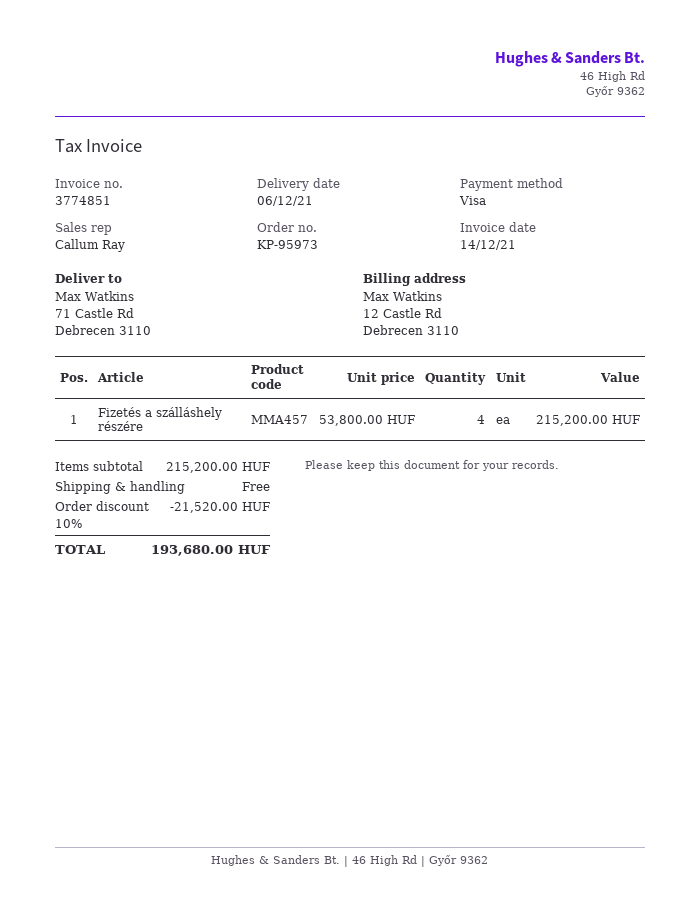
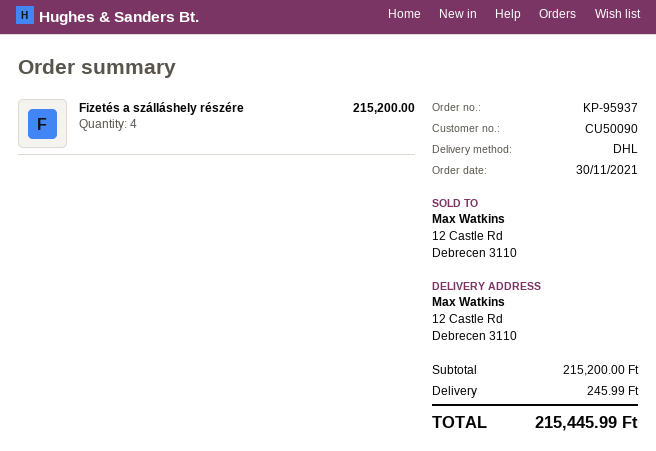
order number: KP-95973 -> KP-95937
ship to: 71 Castle Rd, Debrecen 3110 -> 12 Castle Rd, Debrecen 3110
discount: 10% = 21520.00 -> none
shipping: 0.00 -> 245.99
total: 193680.00 -> 215445.99

